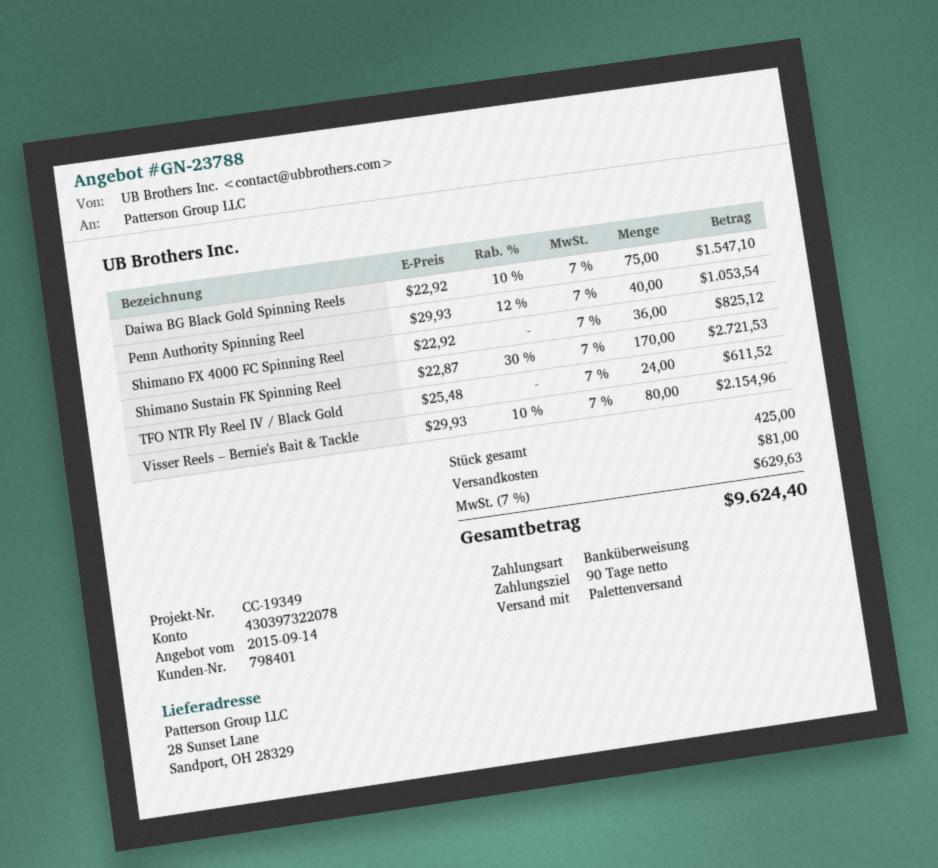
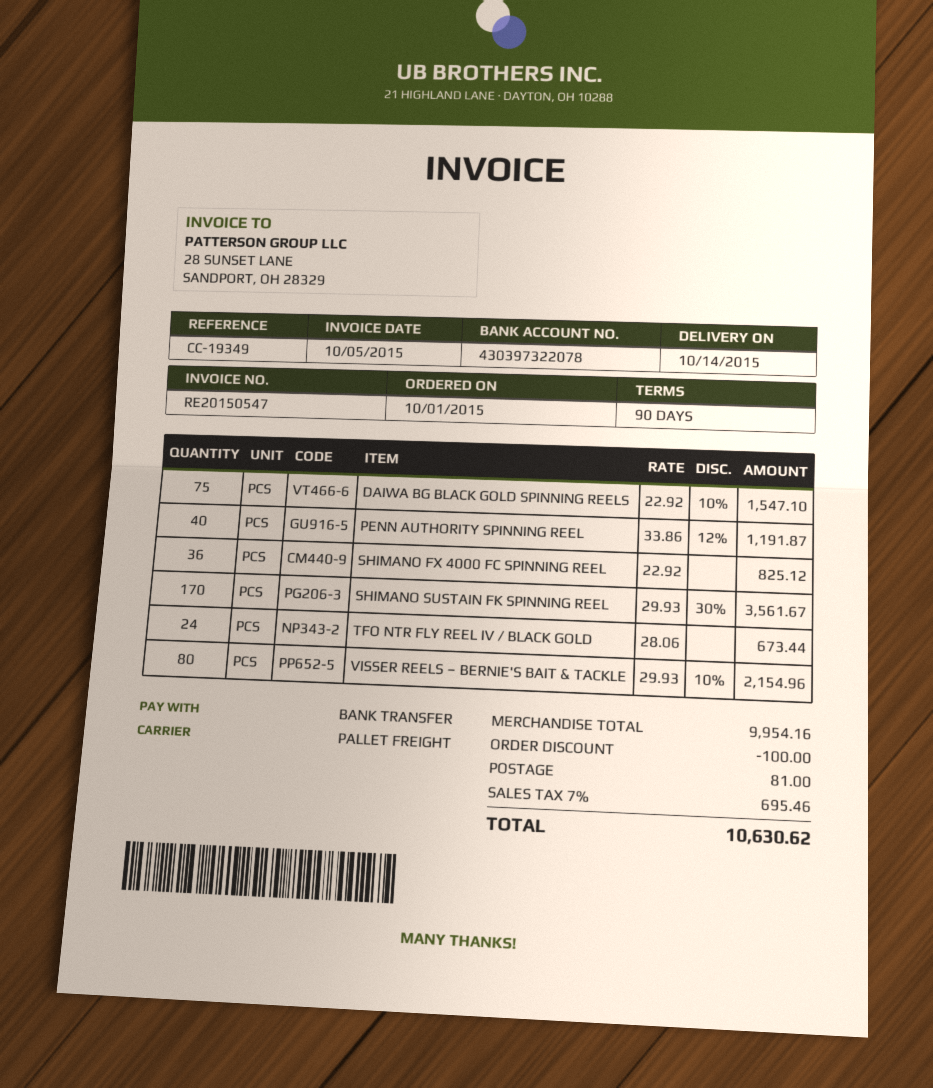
Penn Authority Spinning Reel: 40 x 29.93 - 12% = 1053.54 -> 40 x 33.86 - 12% = 1191.87
Shimano Sustain FK Spinning Reel: 170 x 22.87 - 30% = 2721.53 -> 170 x 29.93 - 30% = 3561.67
TFO NTR Fly Reel IV / Black Gold: 24 x 25.48 = 611.52 -> 24 x 28.06 = 673.44
discount: none -> 100.00
tax: 7% = 629.63 -> 7% = 695.46
total: 9624.40 -> 10630.62

